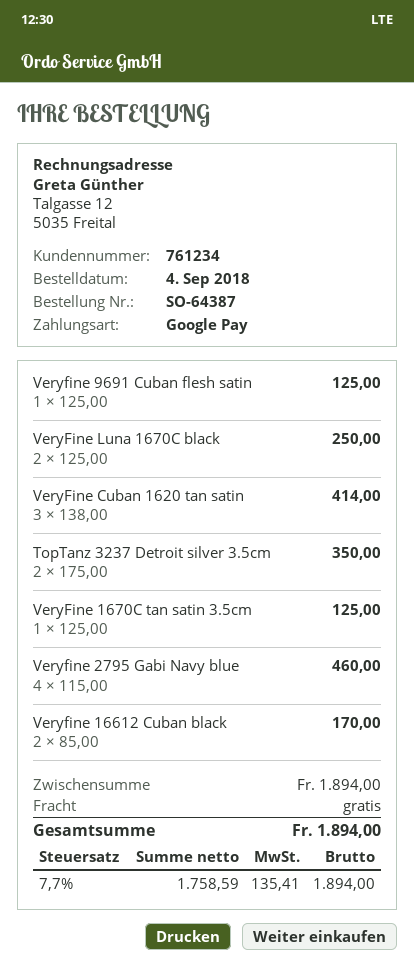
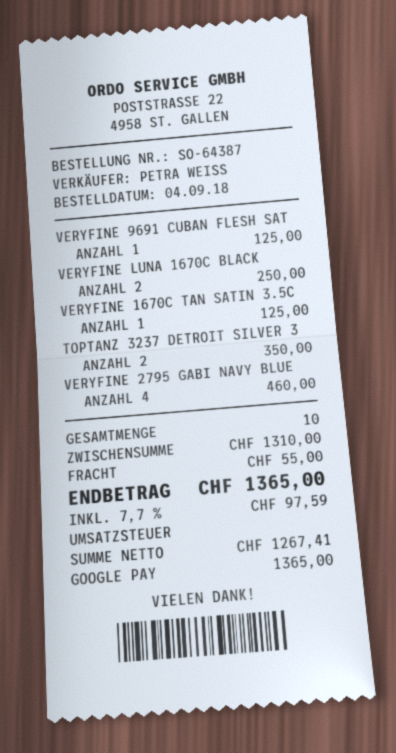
VeryFine Cuban 1620 tan satin: 3 for 414.00 -> none
Veryfine 16612 Cuban black: 2 for 170.00 -> none
subtotal: 1894.00 -> 1310.00
shipping: 0.00 -> 55.00
net: 1758.59 -> 1267.41
tax: 7.7% = 135.41 -> 7.7% = 97.59
total: 1894.00 -> 1365.00

